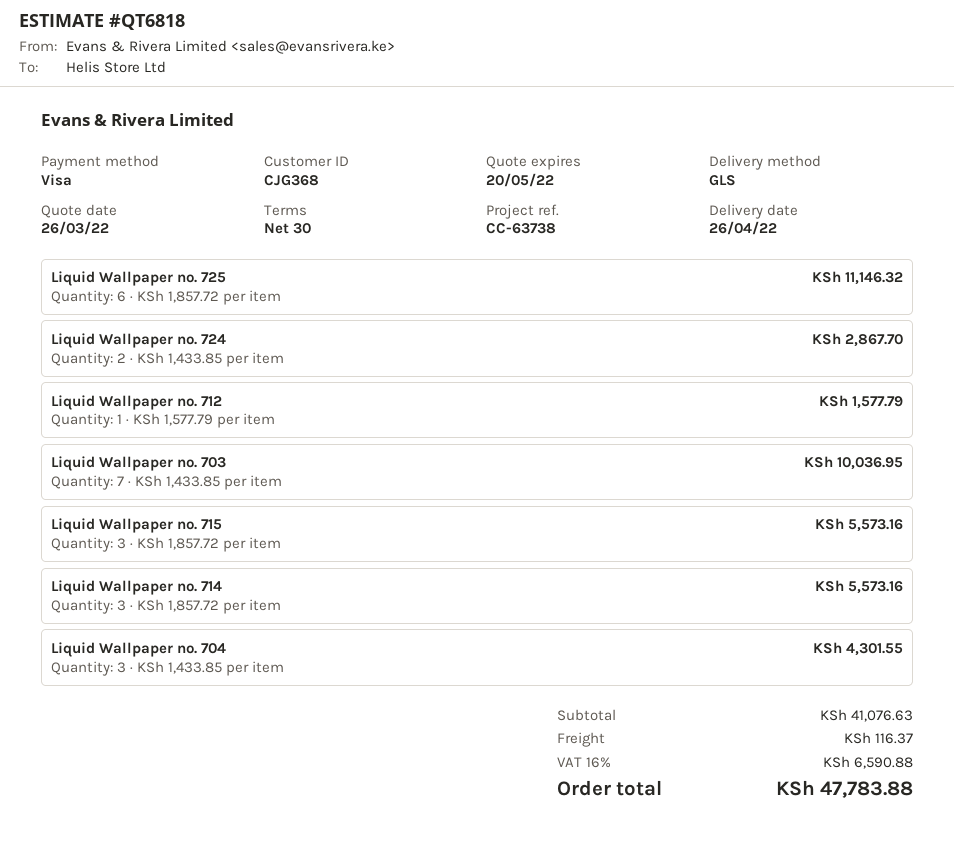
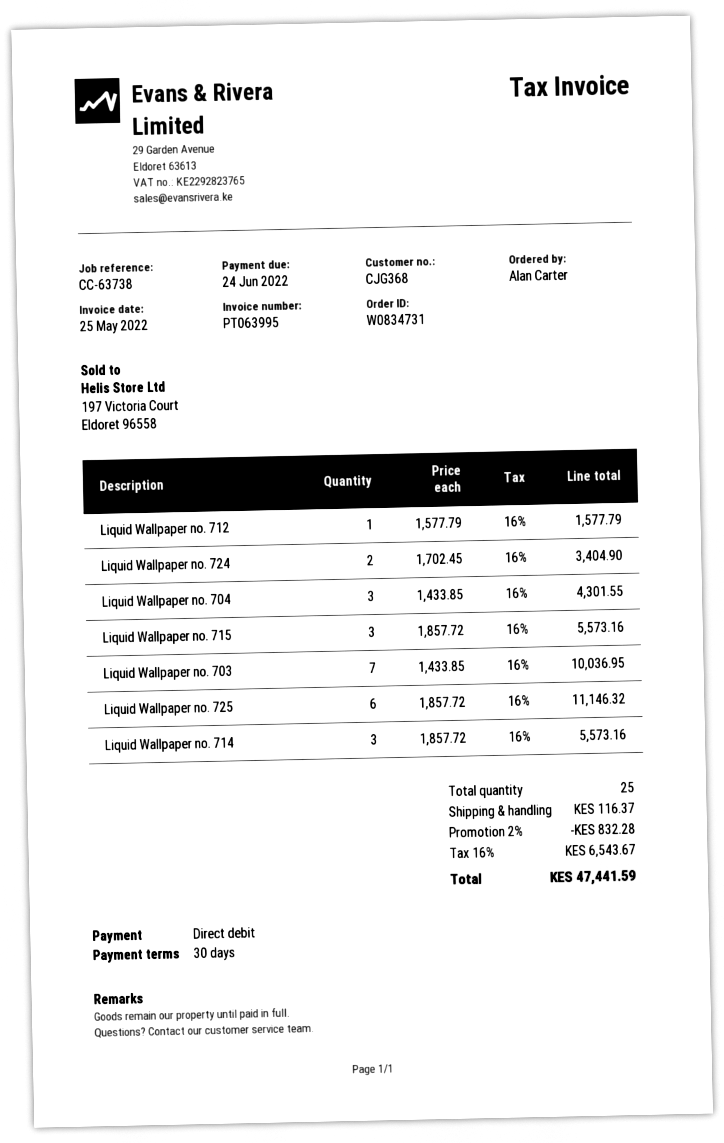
payment method: Visa -> direct debit
Liquid Wallpaper no. 724: 2 x 1433.85 = 2867.70 -> 2 x 1702.45 = 3404.90
discount: none -> 2% = 832.28
tax: 16% = 6590.88 -> 16% = 6543.67
total: 47783.88 -> 47441.59

